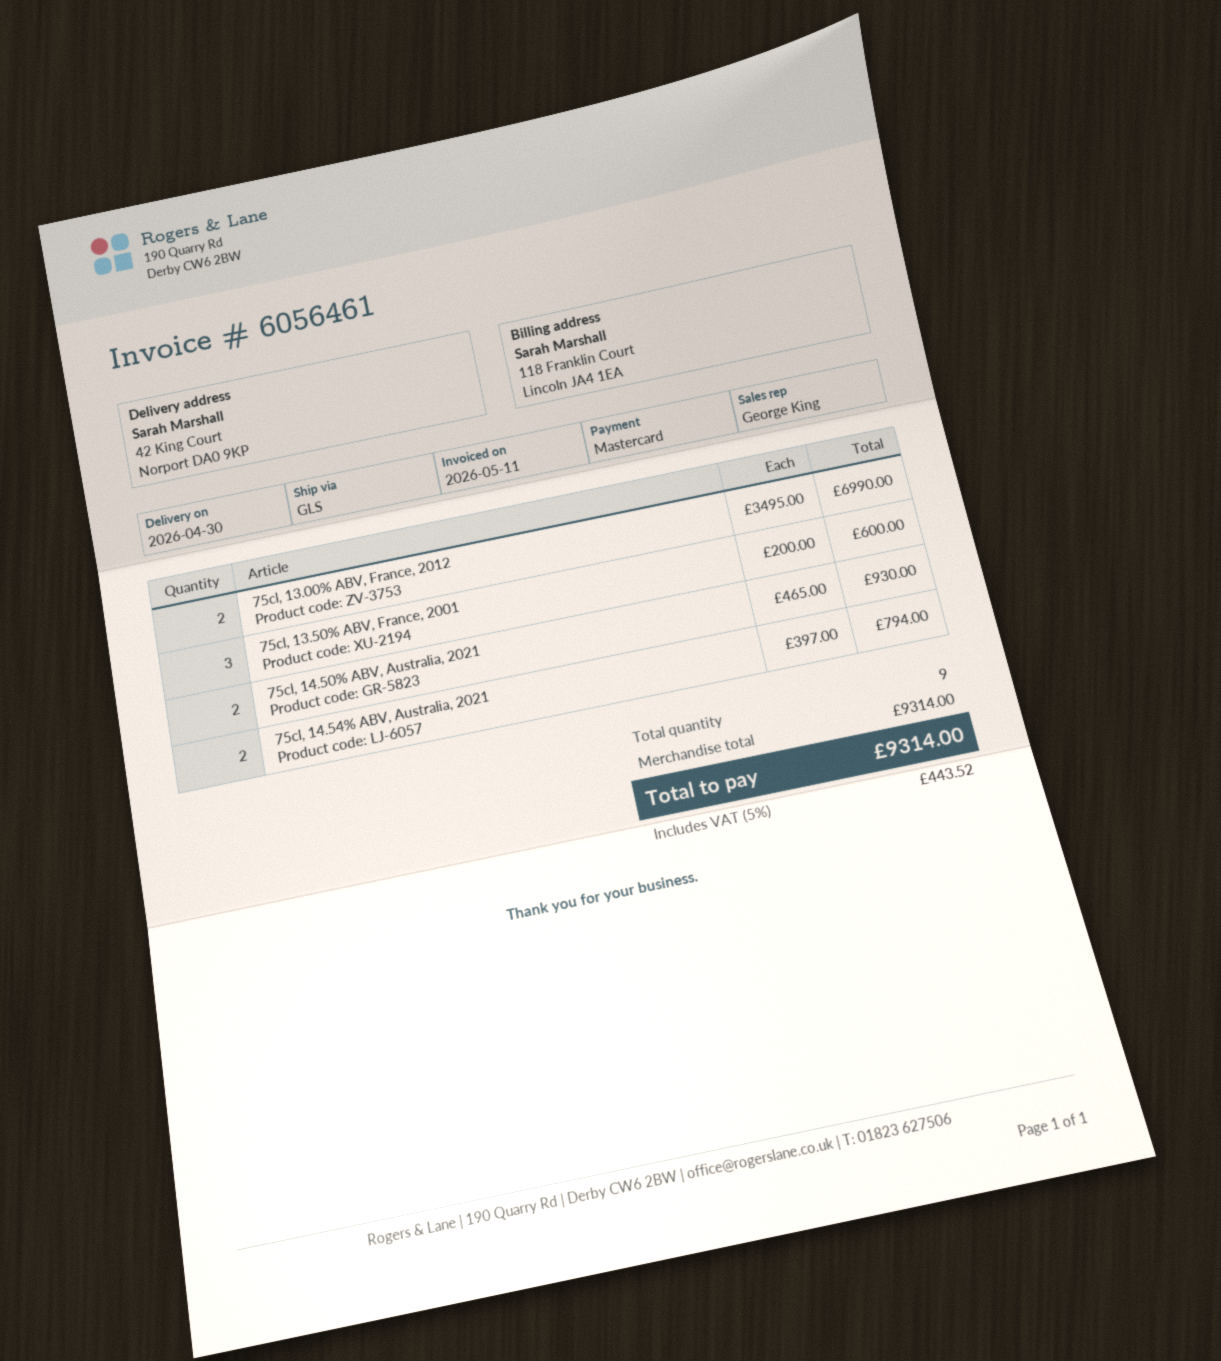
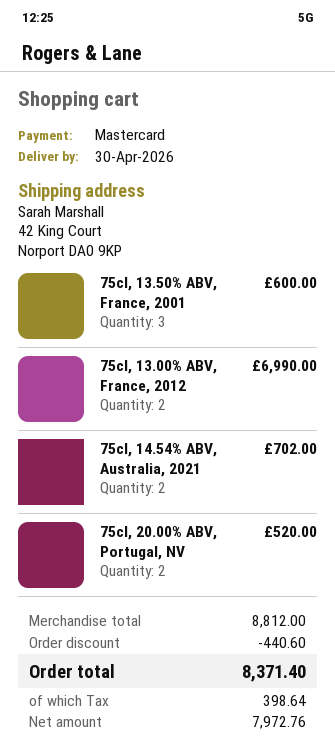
75cl, 14.50% ABV, Australia, 2021: 2 for 930.00 -> none
75cl, 14.54% ABV, Australia, 2021: 2 for 794.00 -> 2 for 702.00
75cl, 20.00% ABV, Portugal, NV: none -> 2 for 520.00
subtotal: 9314.00 -> 8812.00
discount: none -> 440.60
tax: 443.52 -> 398.64
total: 9314.00 -> 8371.40

